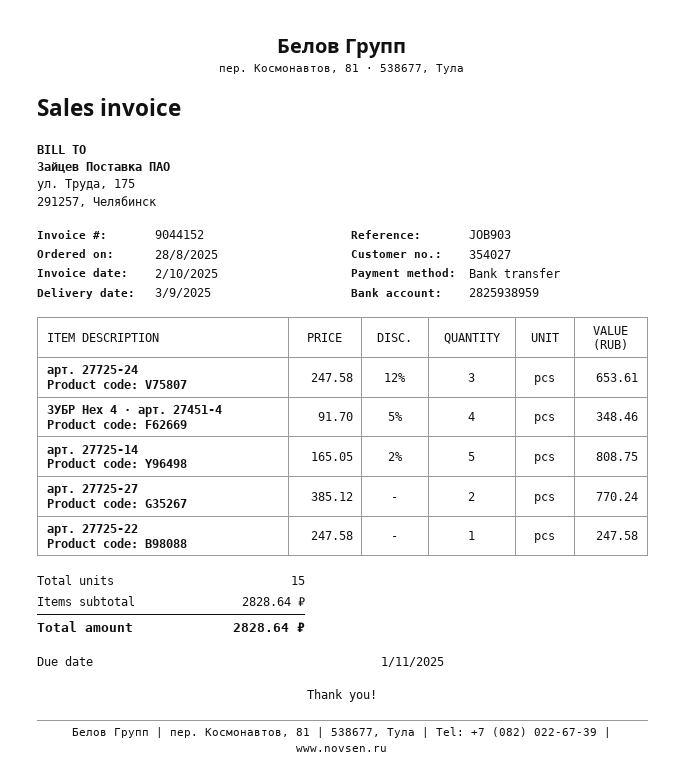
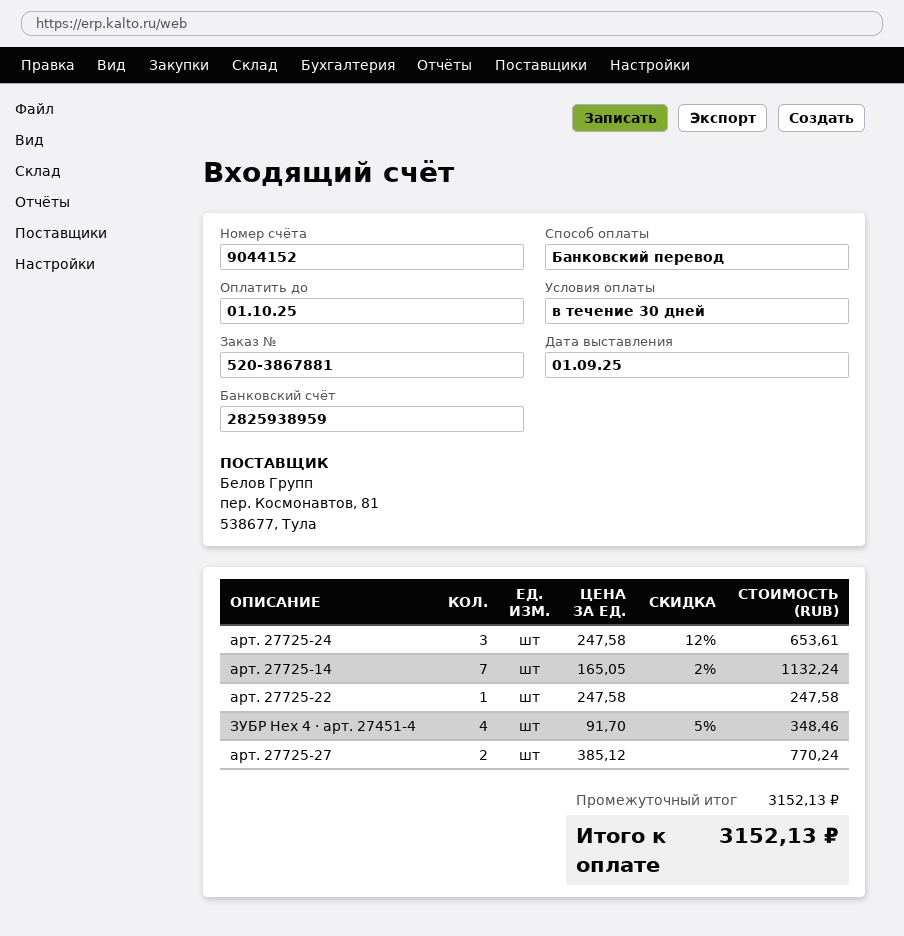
invoice date: 2025-10-02 -> 2025-09-01
due date: 2025-11-01 -> 2025-10-01
арт. 27725-14: 5 x 165.05 - 2% = 808.75 -> 7 x 165.05 - 2% = 1132.24
subtotal: 2828.64 -> 3152.13
total: 2828.64 -> 3152.13

